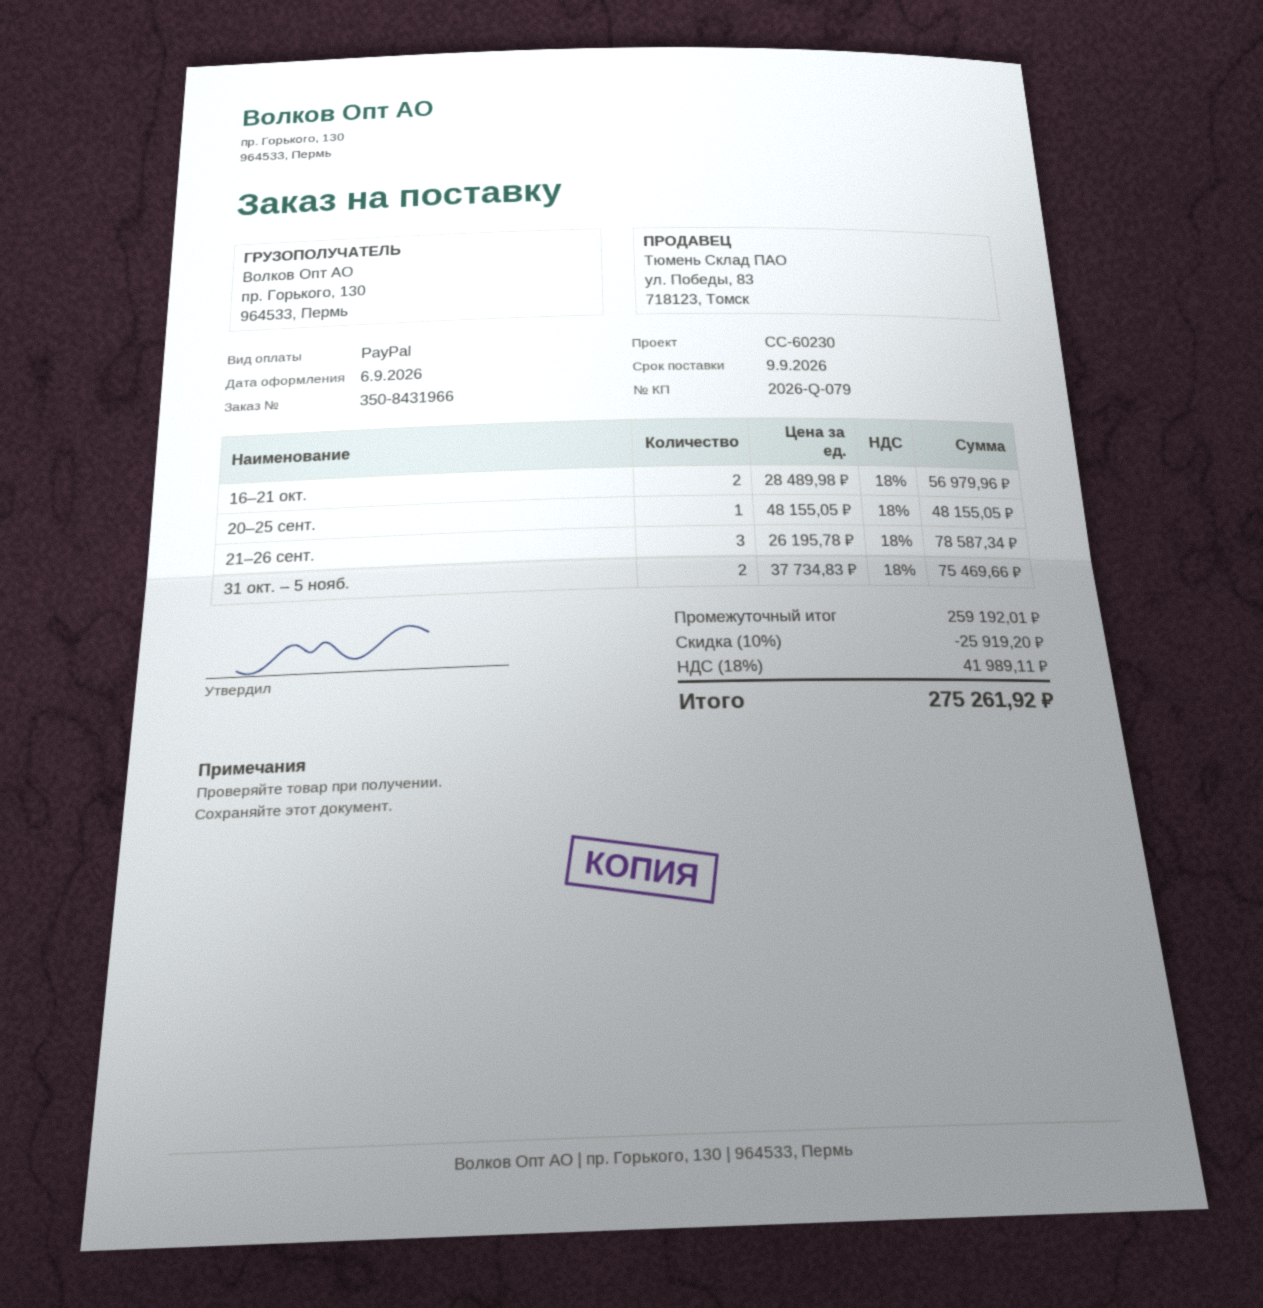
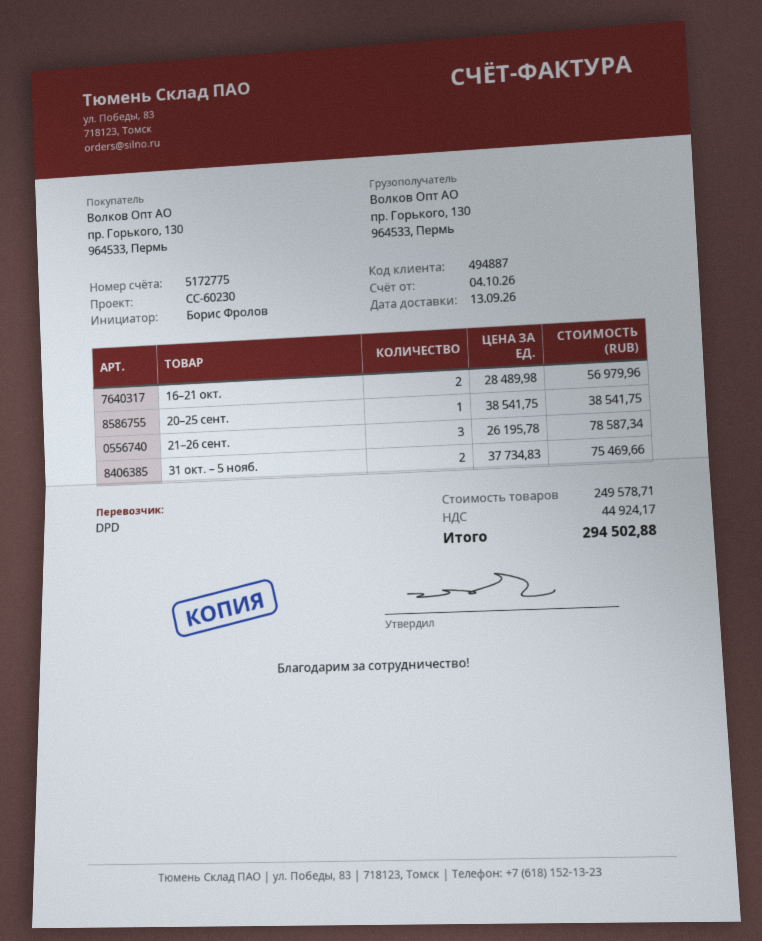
delivery date: 2026-09-09 -> 2026-09-13
20–25 сент.: 1 x 48155.05 = 48155.05 -> 1 x 38541.75 = 38541.75
subtotal: 259192.01 -> 249578.71
discount: 10% = 25919.20 -> none
tax: 41989.11 -> 44924.17
total: 275261.92 -> 294502.88

